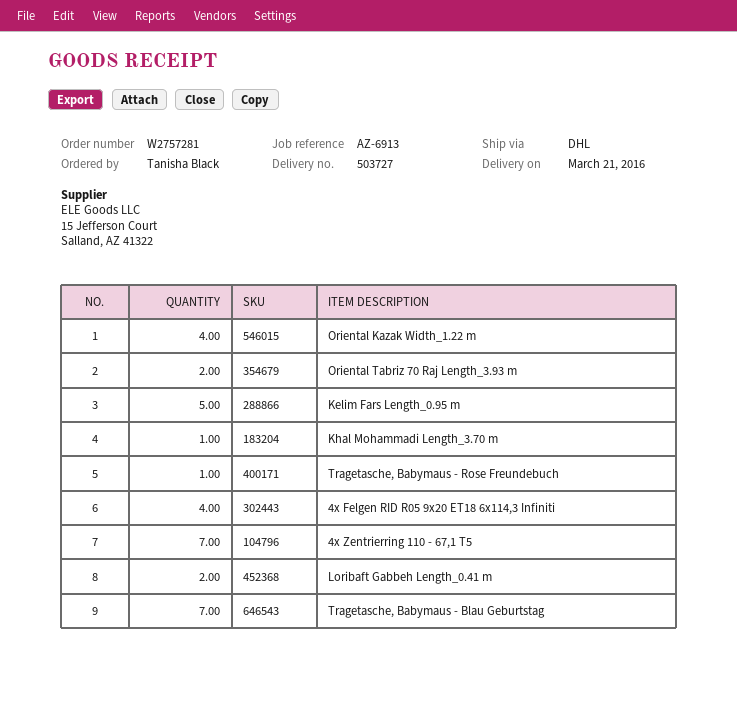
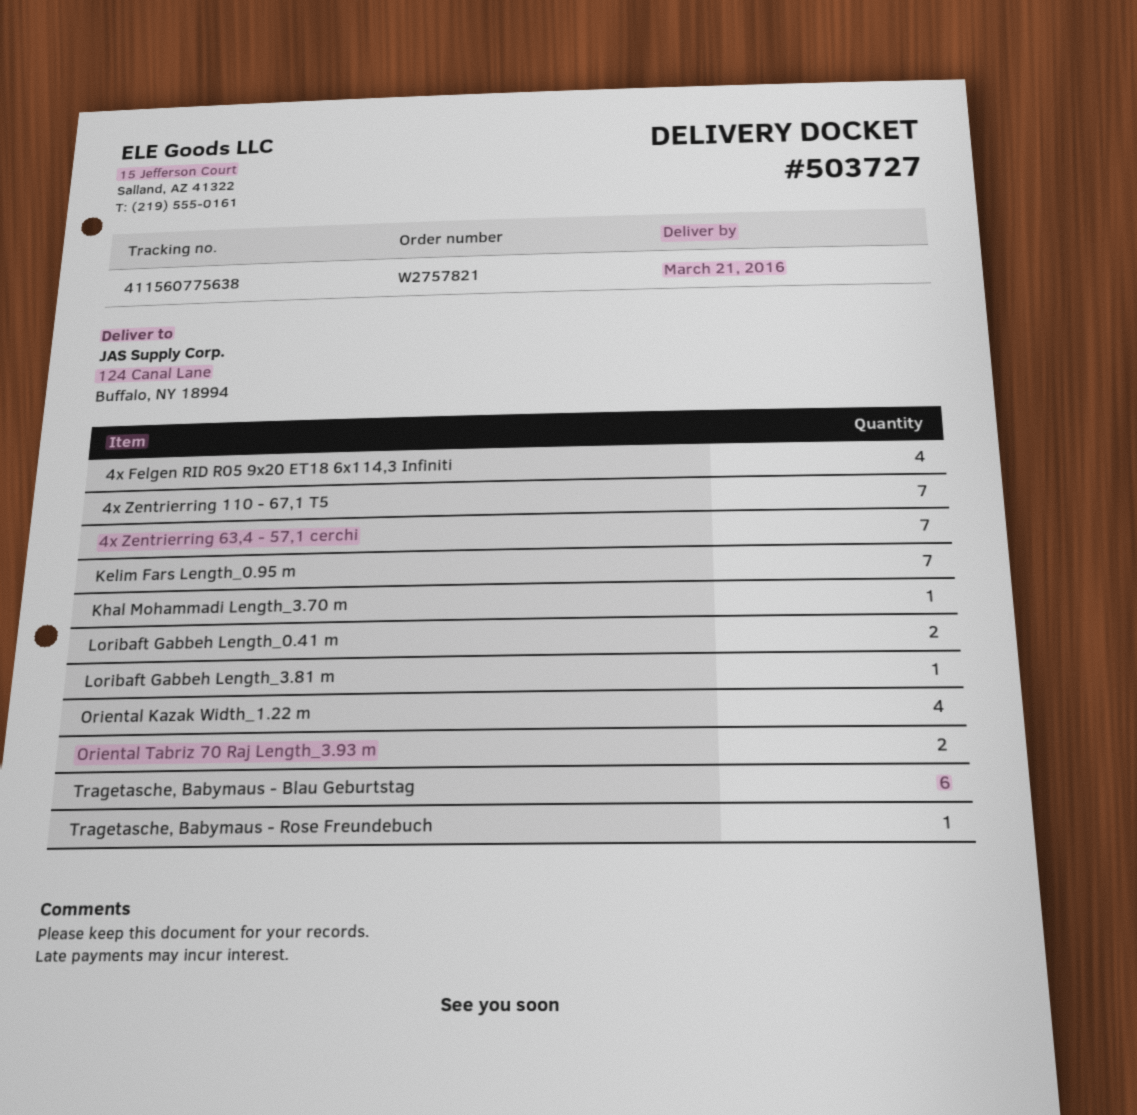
order number: W2757281 -> W2757821
Kelim Fars Length_0.95 m: 5 -> 7
Tragetasche, Babymaus - Blau Geburtstag: 7 -> 6
4x Zentrierring 63,4 - 57,1 cerchi: none -> 7
Loribaft Gabbeh Length_3.81 m: none -> 1

